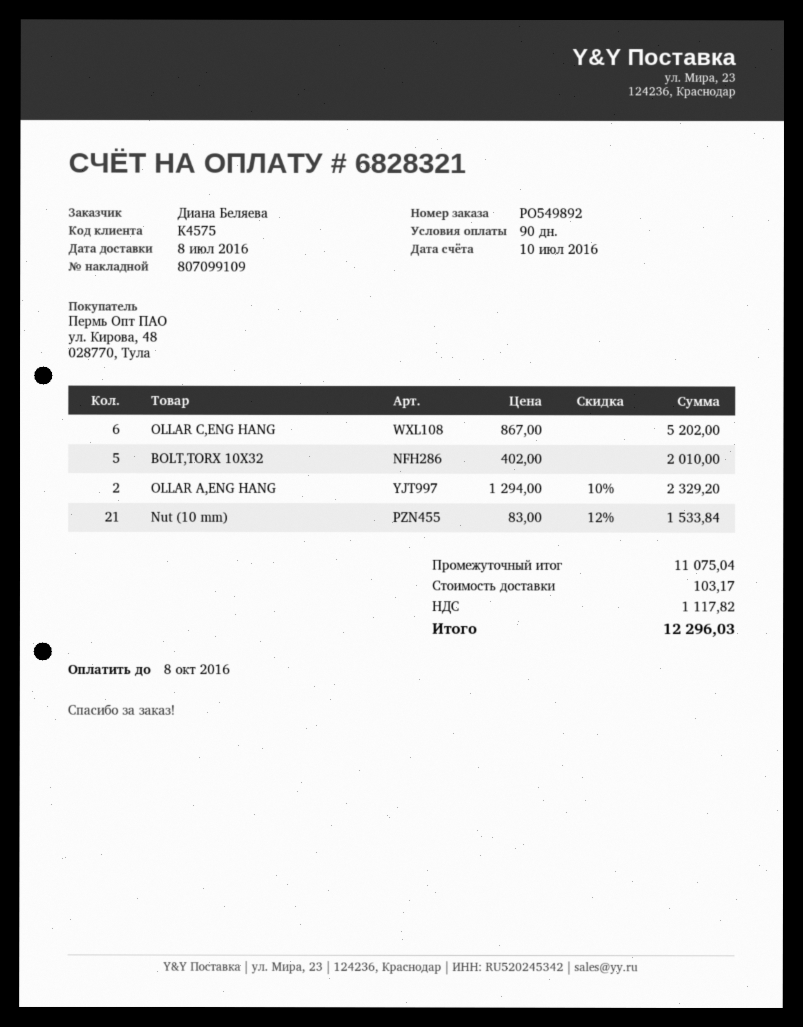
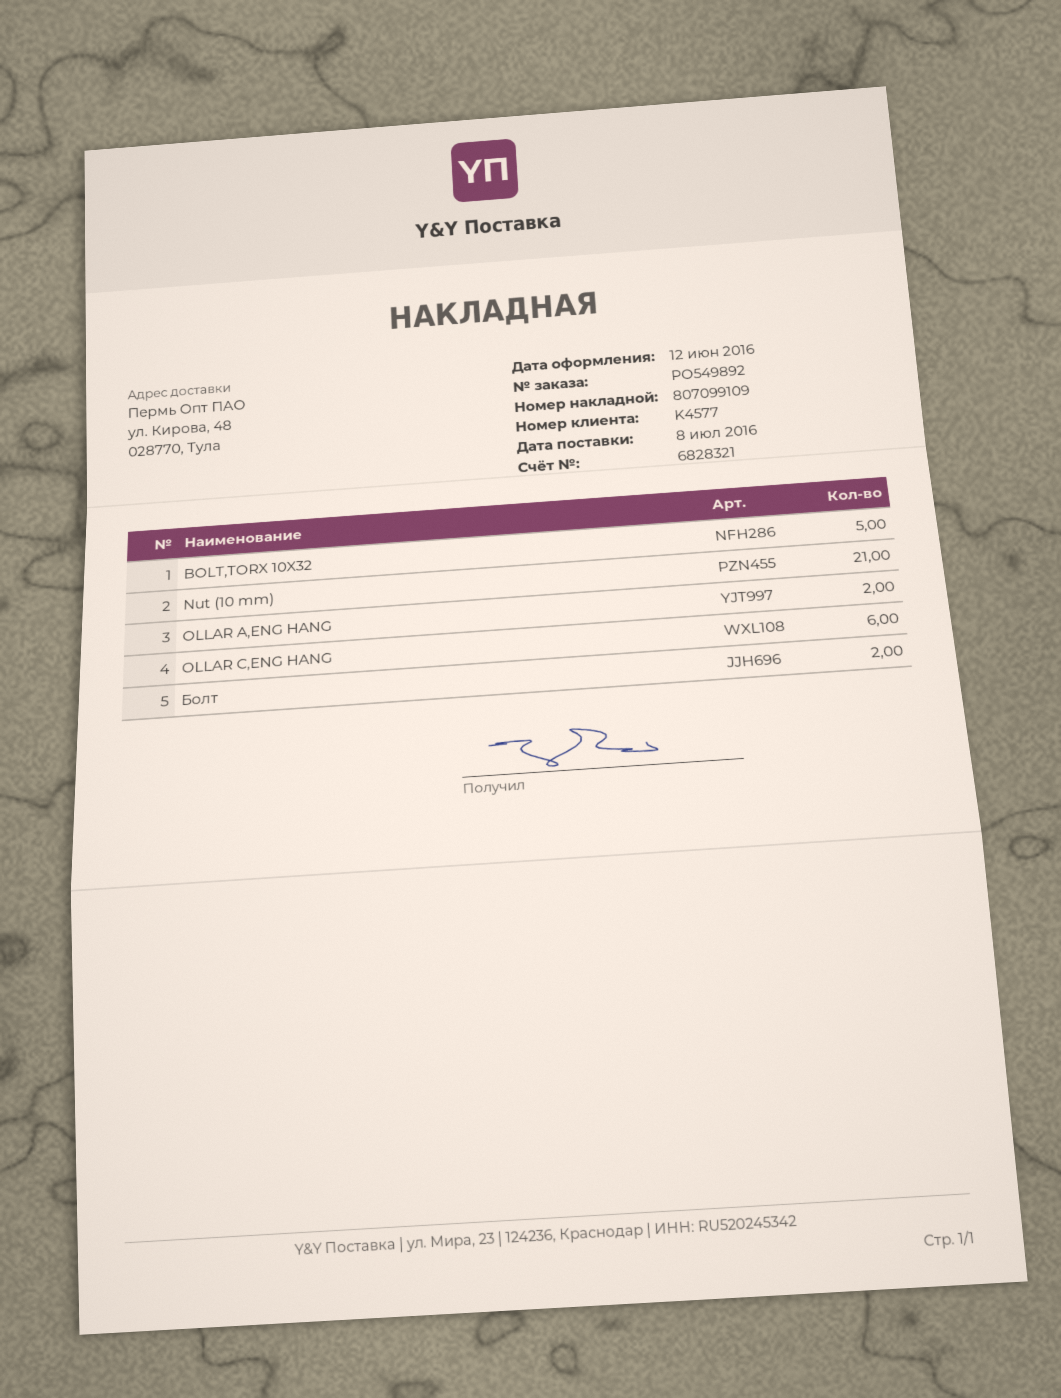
customer number: K4575 -> K4577
Болт: none -> 2

